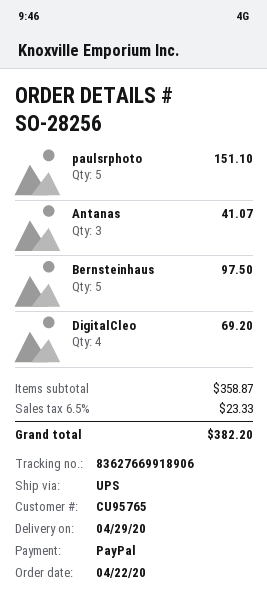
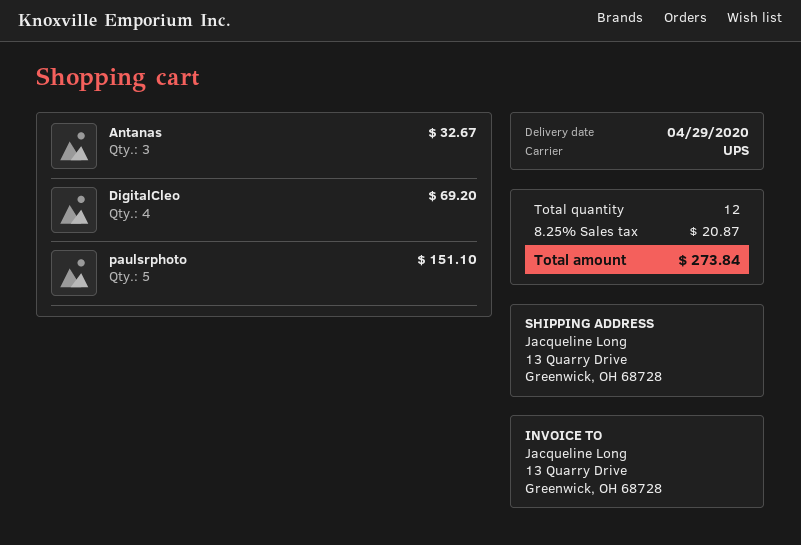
Antanas: 3 for 41.07 -> 3 for 32.67
Bernsteinhaus: 5 for 97.50 -> none
tax: 6.5% = 23.33 -> 8.25% = 20.87
total: 382.20 -> 273.84

